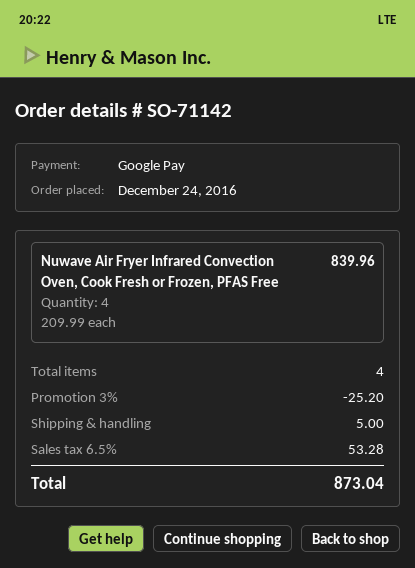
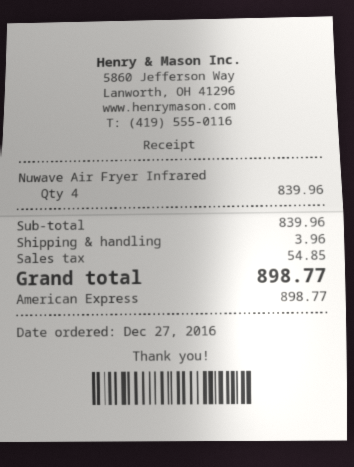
order date: 2016-12-24 -> 2016-12-27
payment method: Google Pay -> American Express
discount: 3% = 25.20 -> none
shipping: 5.00 -> 3.96
tax: 53.28 -> 54.85
total: 873.04 -> 898.77

